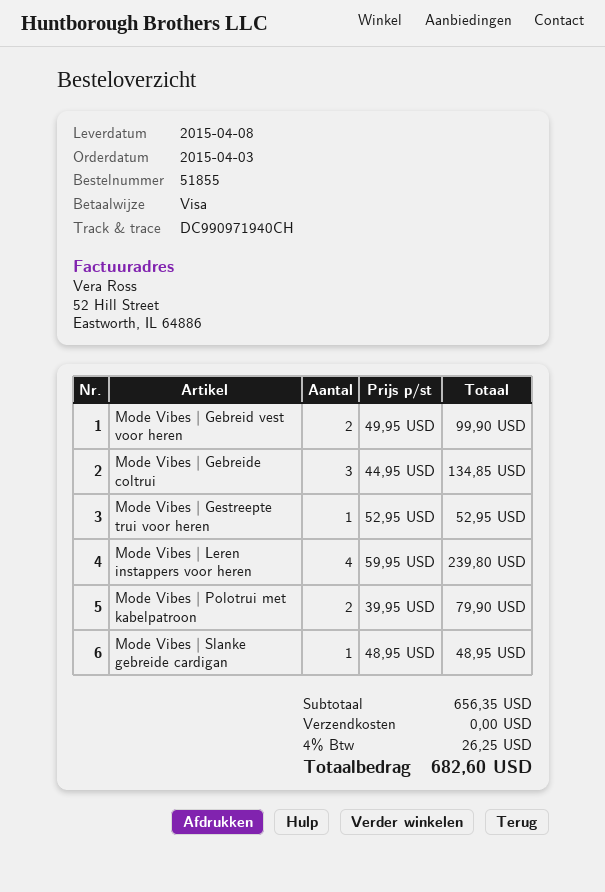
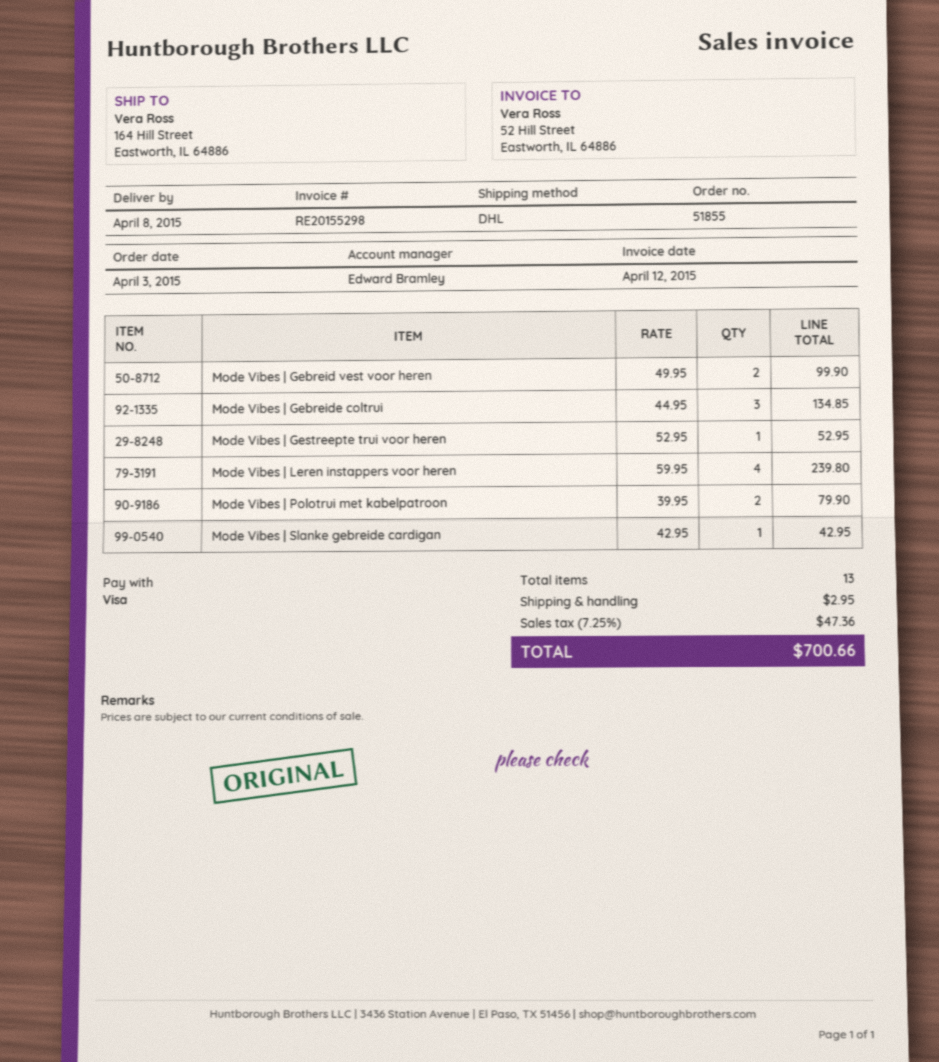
Mode Vibes | Slanke gebreide cardigan: 1 x 48.95 = 48.95 -> 1 x 42.95 = 42.95
shipping: 0.00 -> 2.95
tax: 4% = 26.25 -> 7.25% = 47.36
total: 682.60 -> 700.66

